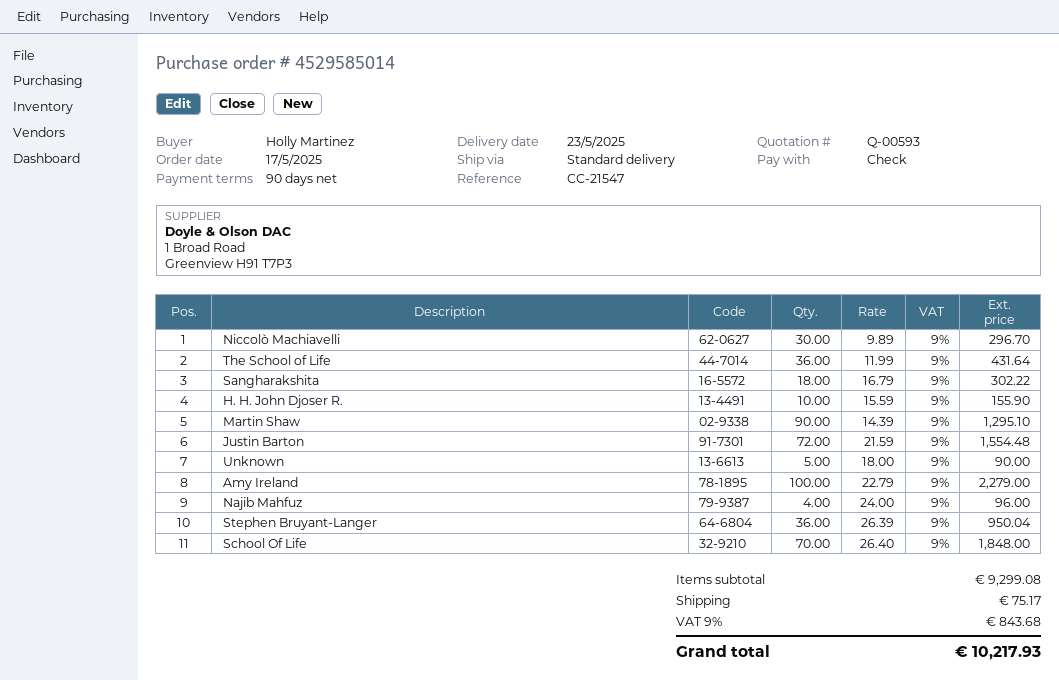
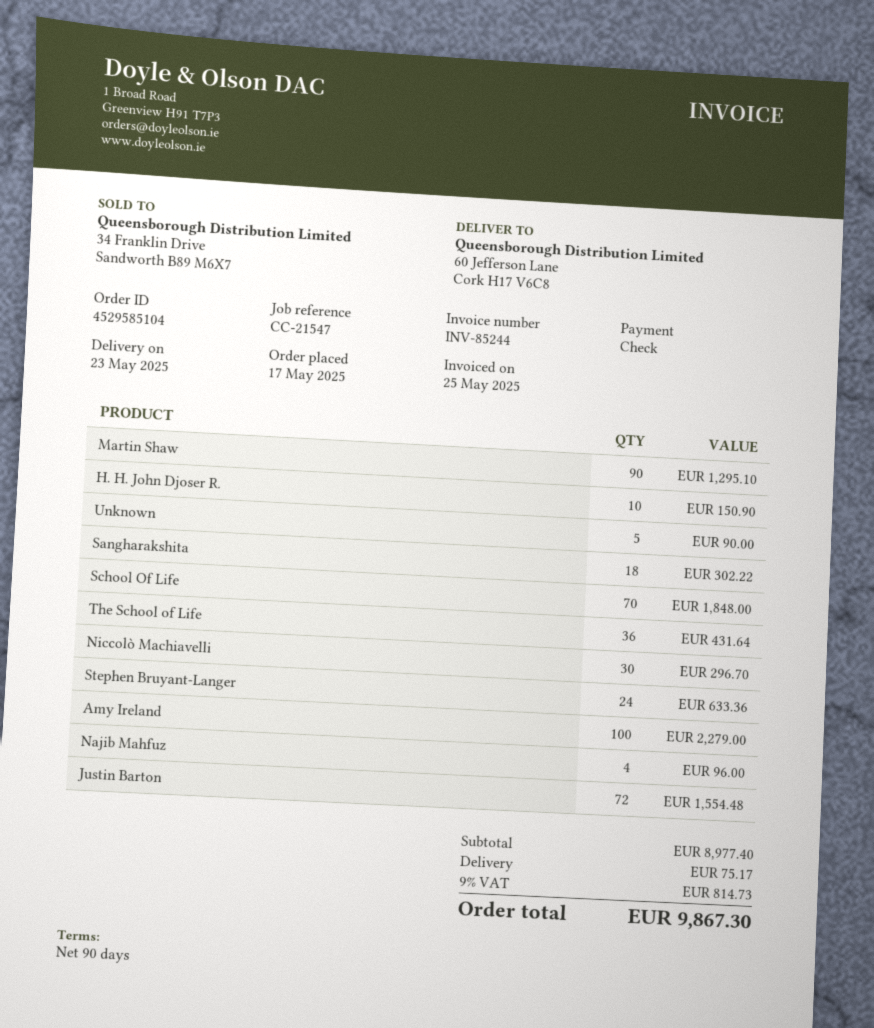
order number: 4529585014 -> 4529585104
H. H. John Djoser R.: 10 for 155.90 -> 10 for 150.90
Stephen Bruyant-Langer: 36 for 950.04 -> 24 for 633.36
subtotal: 9299.08 -> 8977.40
tax: 9% = 843.68 -> 9% = 814.73
total: 10217.93 -> 9867.30

